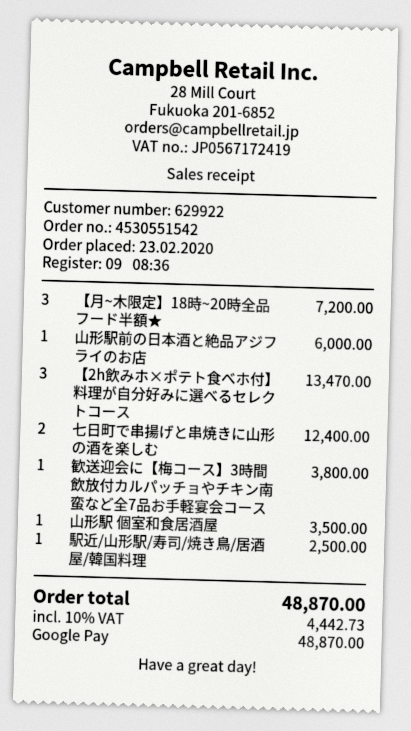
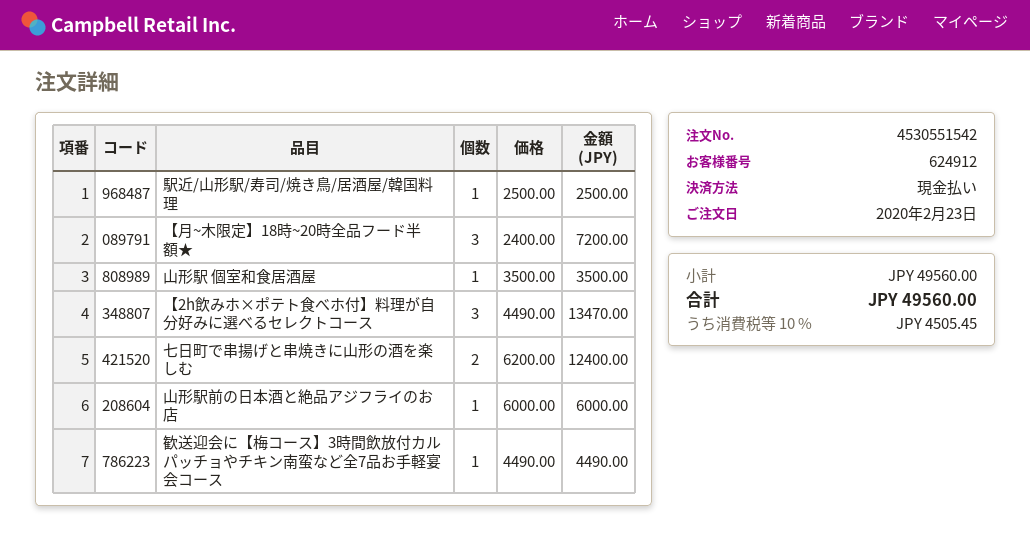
customer number: 629922 -> 624912
payment method: Google Pay -> cash
歓送迎会に【梅コース】3時間飲放付カルパッチョやチキン南蛮など全7品お手軽宴会コース: 1 for 3800.00 -> 1 for 4490.00
tax: 10% = 4442.73 -> 10% = 4505.45
total: 48870.00 -> 49560.00

